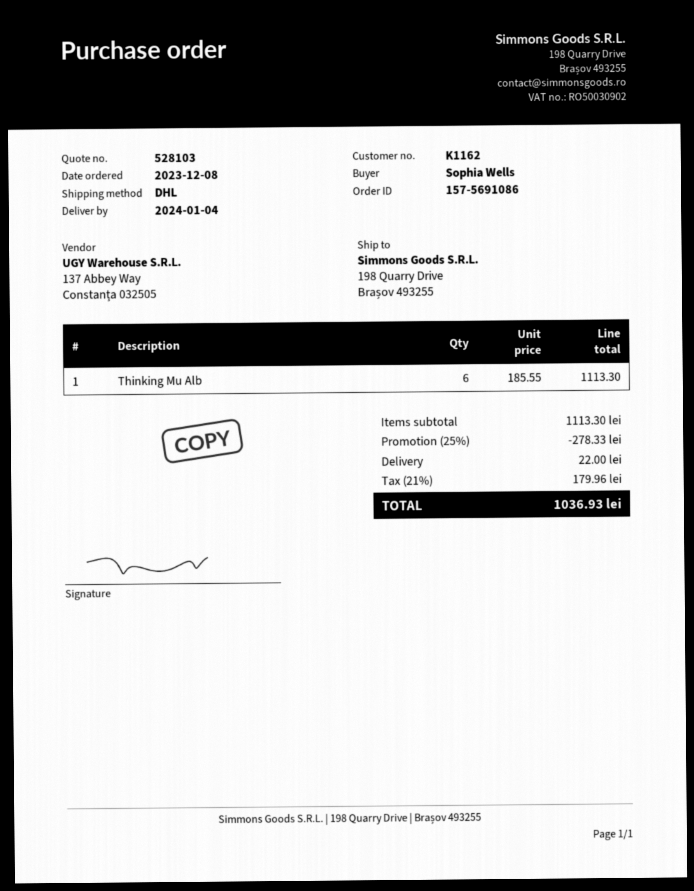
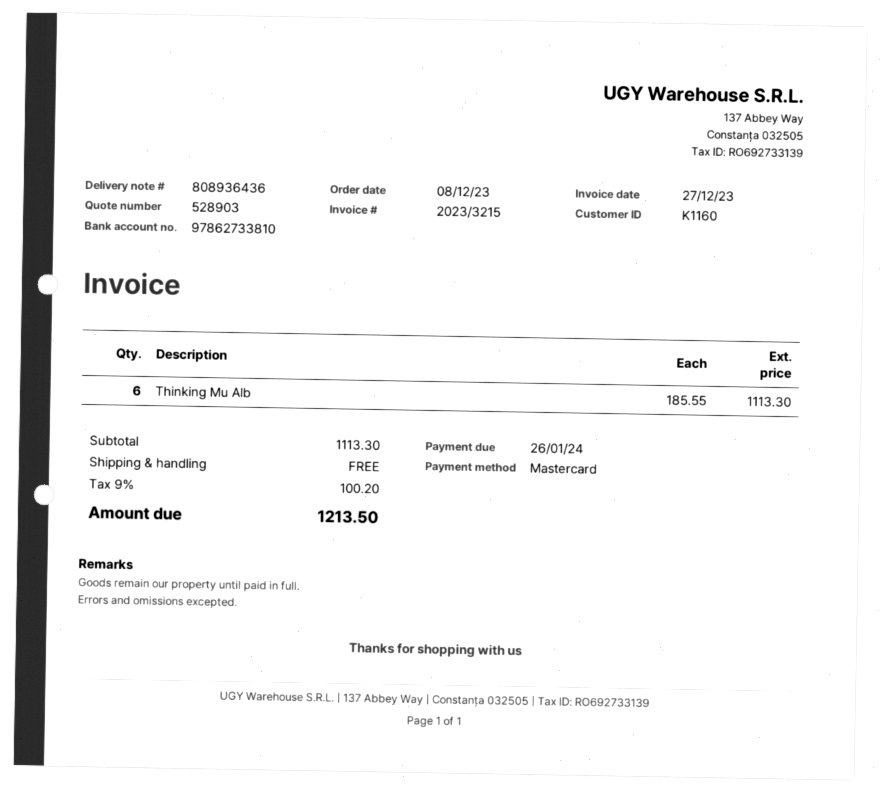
quote number: 528103 -> 528903
customer number: K1162 -> K1160
discount: 25% = 278.33 -> none
shipping: 22.00 -> 0.00
tax: 21% = 179.96 -> 9% = 100.20
total: 1036.93 -> 1213.50

